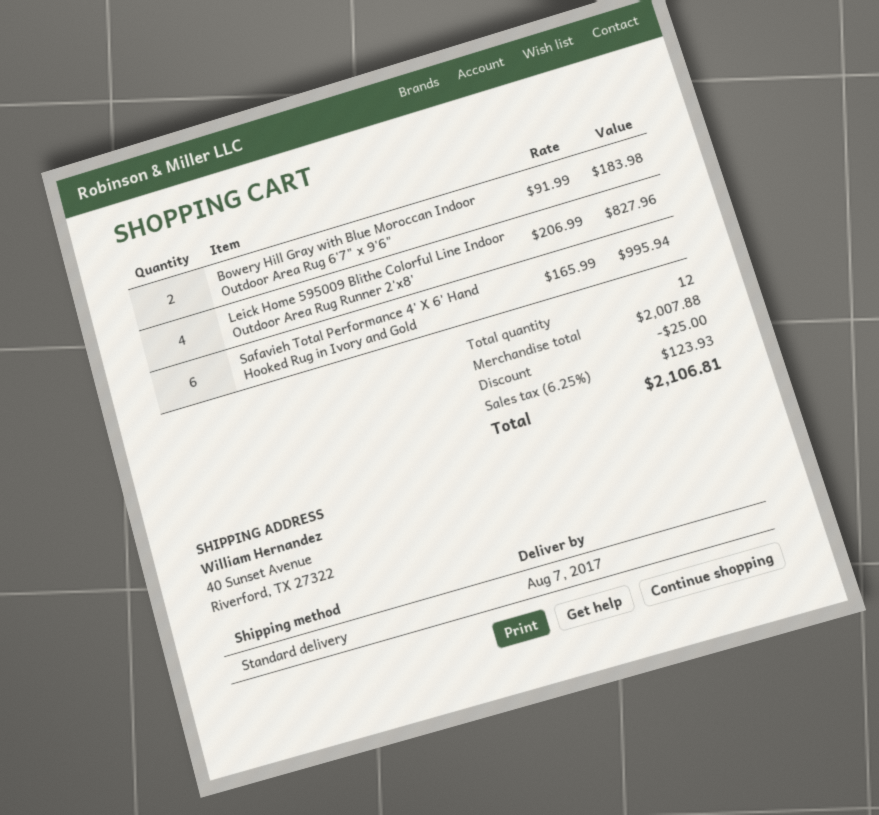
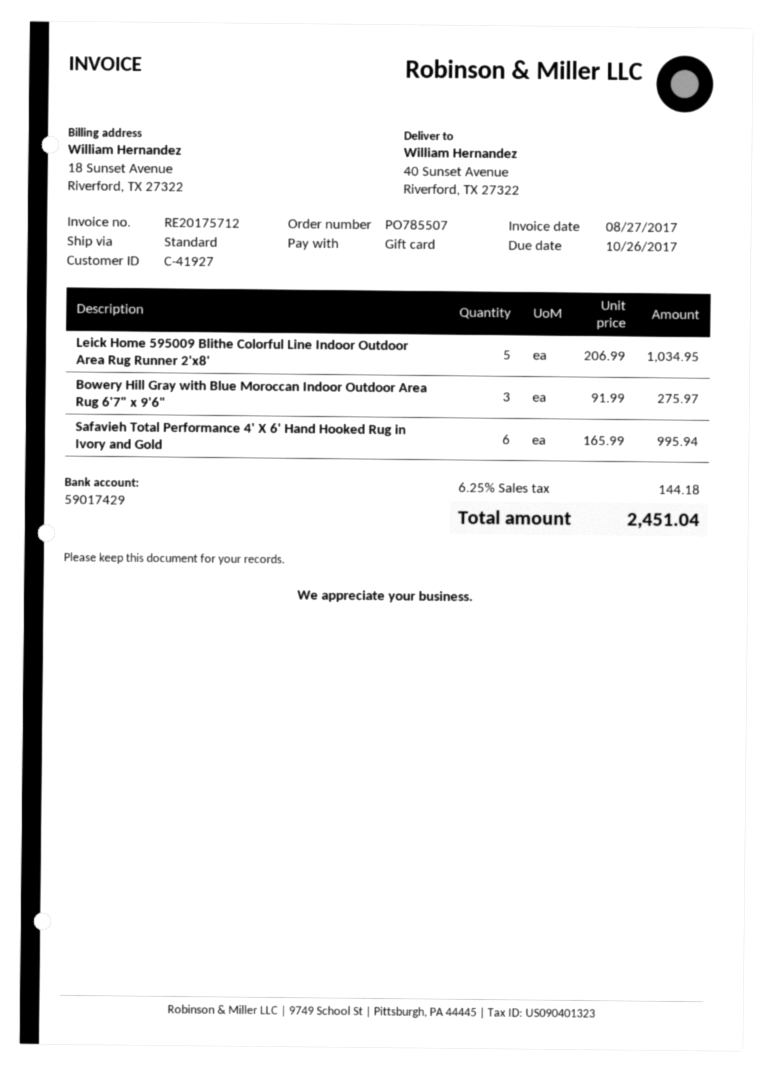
Bowery Hill Gray with Blue Moroccan Indoor Outdoor Area Rug 6'7" x 9'6": 2 x 91.99 = 183.98 -> 3 x 91.99 = 275.97
Leick Home 595009 Blithe Colorful Line Indoor Outdoor Area Rug Runner 2'x8': 4 x 206.99 = 827.96 -> 5 x 206.99 = 1034.95
discount: 25.00 -> none
tax: 6.25% = 123.93 -> 6.25% = 144.18
total: 2106.81 -> 2451.04

